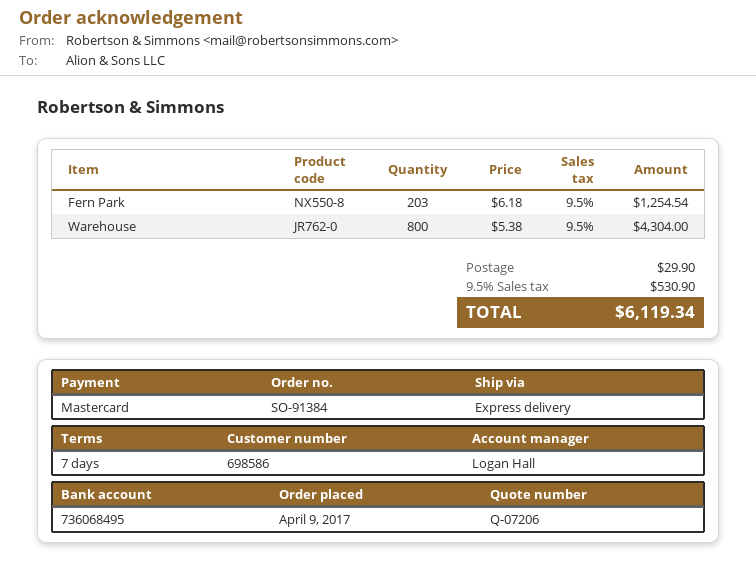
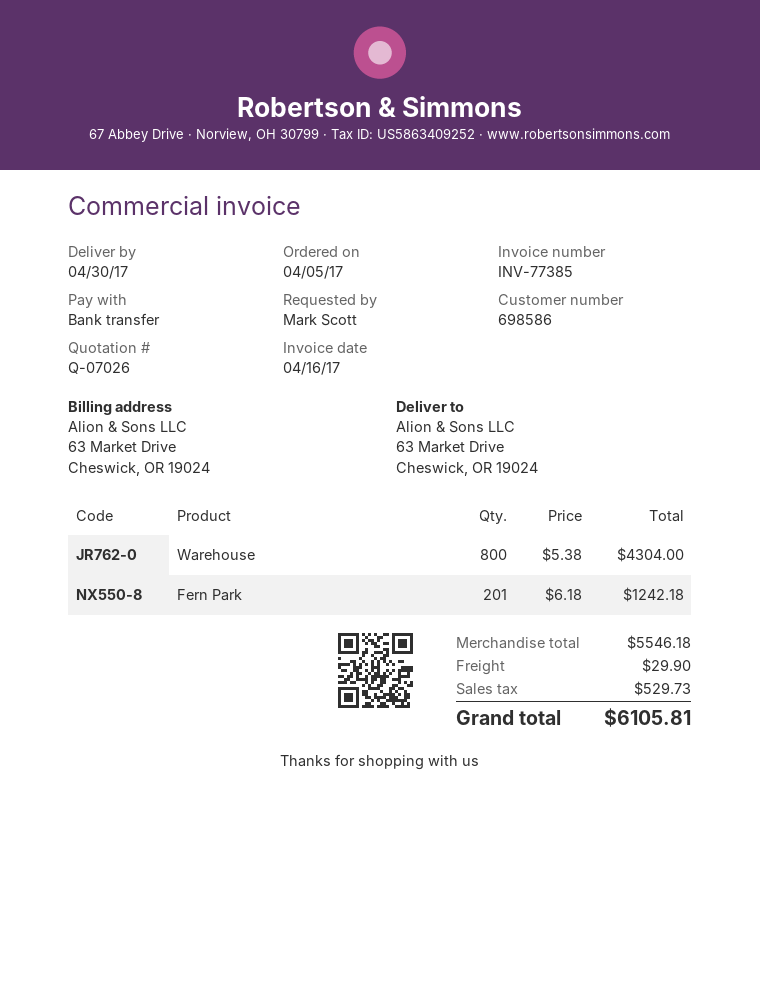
quote number: Q-07206 -> Q-07026
order date: 2017-04-09 -> 2017-04-05
payment method: Mastercard -> bank transfer
Fern Park: 203 x 6.18 = 1254.54 -> 201 x 6.18 = 1242.18
tax: 530.90 -> 529.73
total: 6119.34 -> 6105.81

